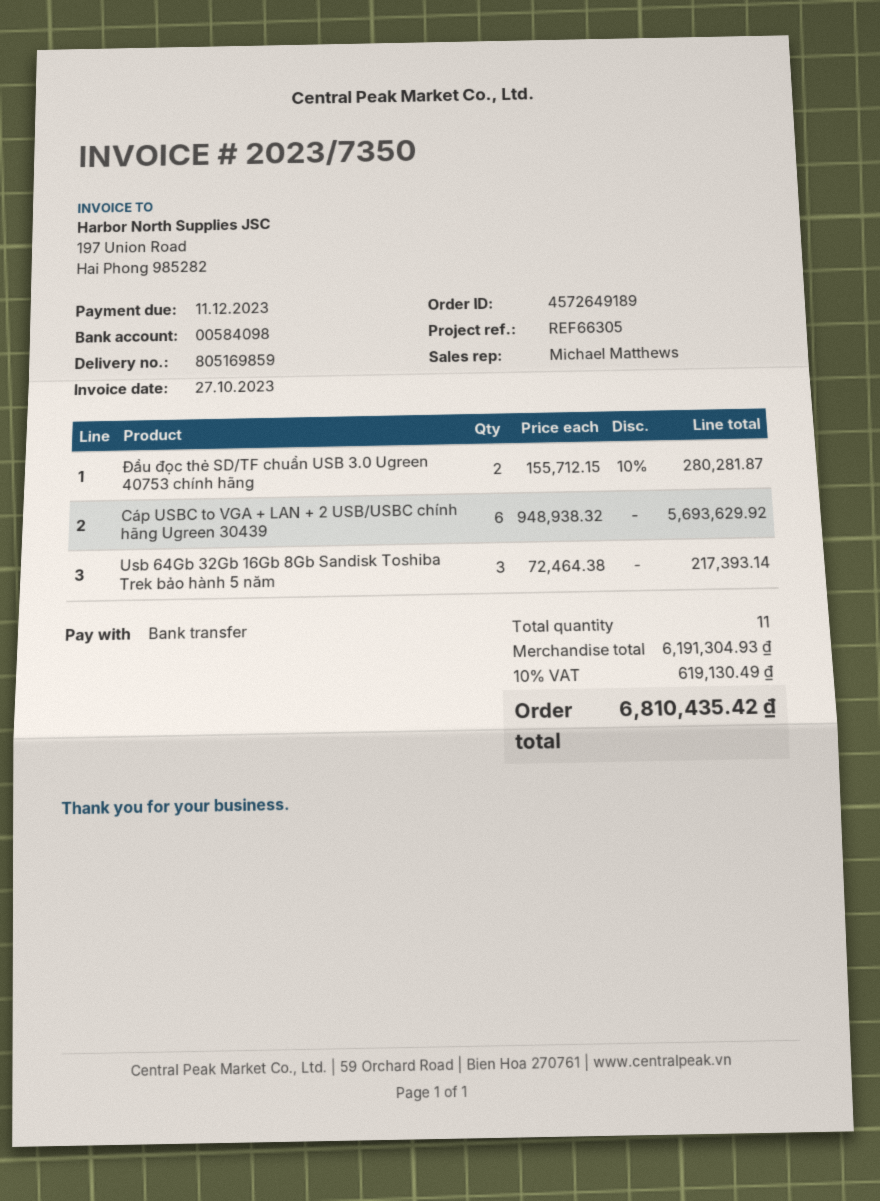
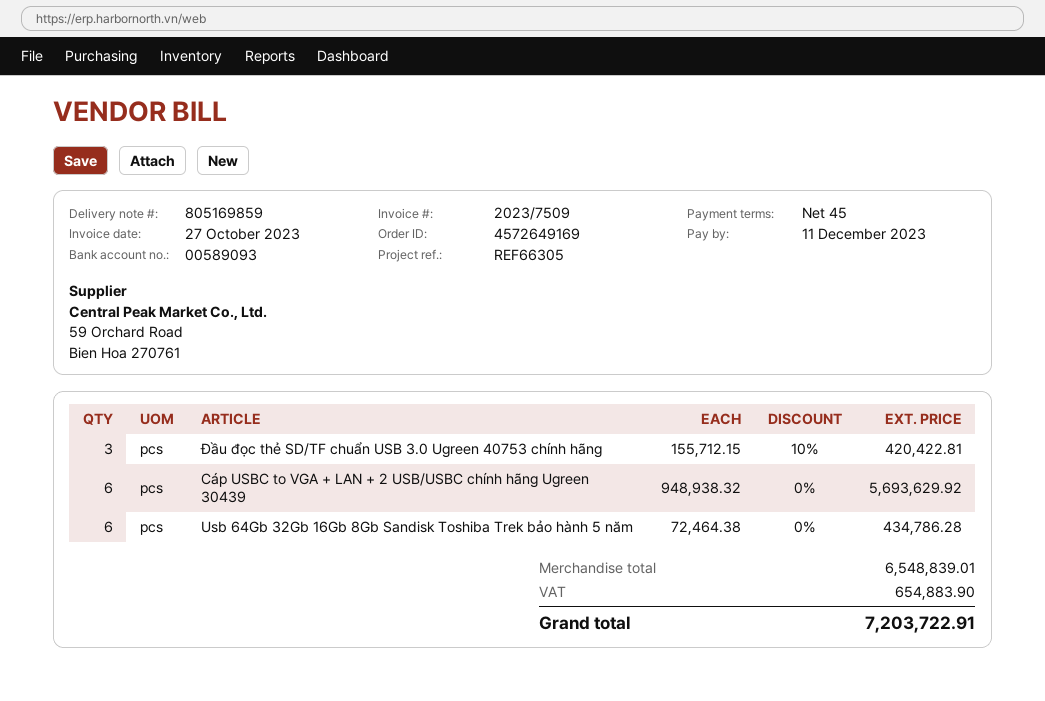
order number: 4572649189 -> 4572649169
invoice number: 2023/7350 -> 2023/7509
bank account: 00584098 -> 00589093
Đầu đọc thẻ SD/TF chuẩn USB 3.0 Ugreen 40753 chính hãng: 2 x 155712.15 - 10% = 280281.87 -> 3 x 155712.15 - 10% = 420422.81
Usb 64Gb 32Gb 16Gb 8Gb Sandisk Toshiba Trek bảo hành 5 năm: 3 x 72464.38 = 217393.14 -> 6 x 72464.38 = 434786.28
subtotal: 6191304.93 -> 6548839.01
tax: 619130.49 -> 654883.90
total: 6810435.42 -> 7203722.91

